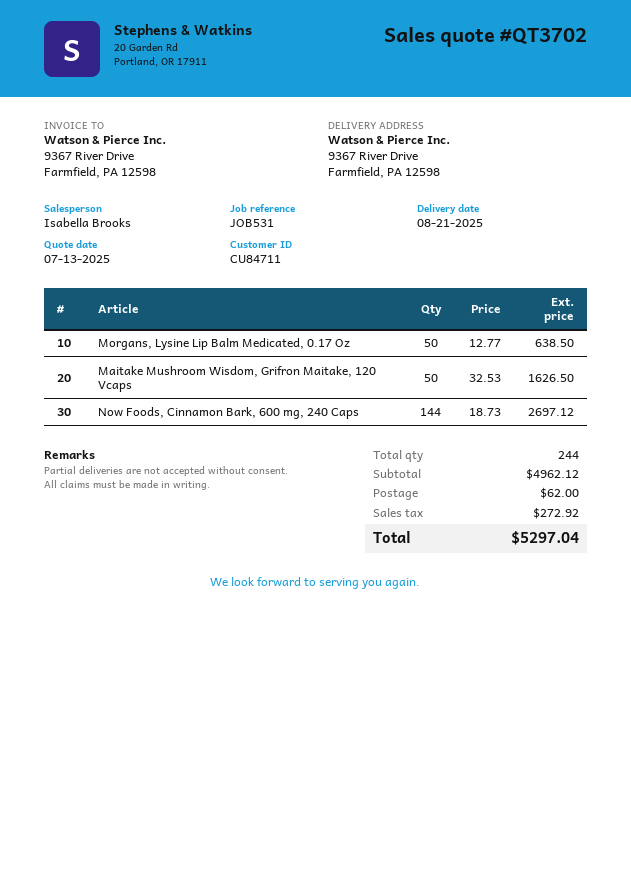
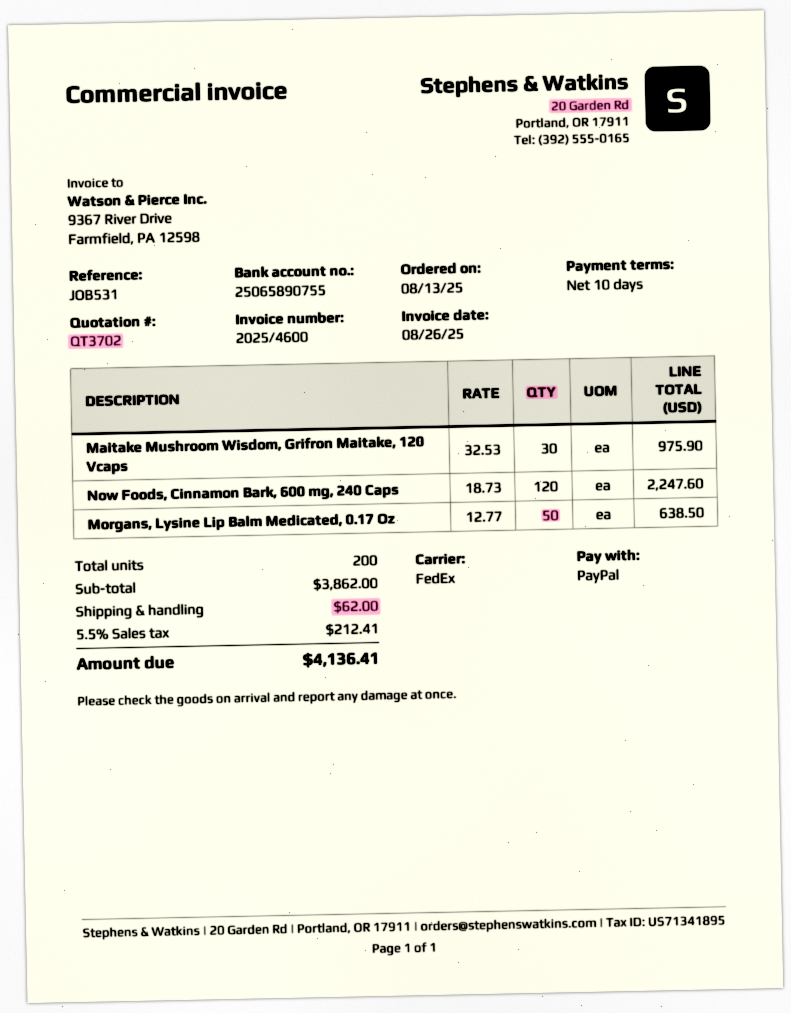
Maitake Mushroom Wisdom, Grifron Maitake, 120 Vcaps: 50 x 32.53 = 1626.50 -> 30 x 32.53 = 975.90
Now Foods, Cinnamon Bark, 600 mg, 240 Caps: 144 x 18.73 = 2697.12 -> 120 x 18.73 = 2247.60
total quantity: 244 -> 200
subtotal: 4962.12 -> 3862.00
tax: 272.92 -> 212.41
total: 5297.04 -> 4136.41

